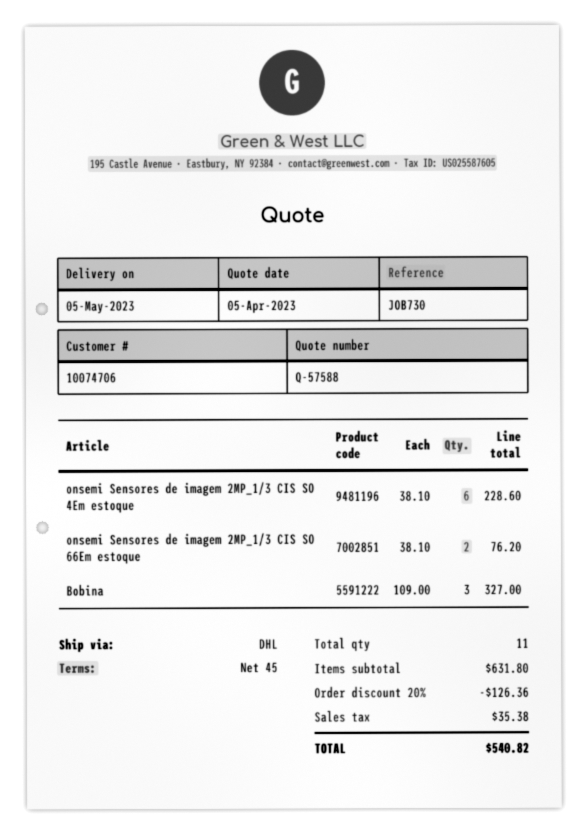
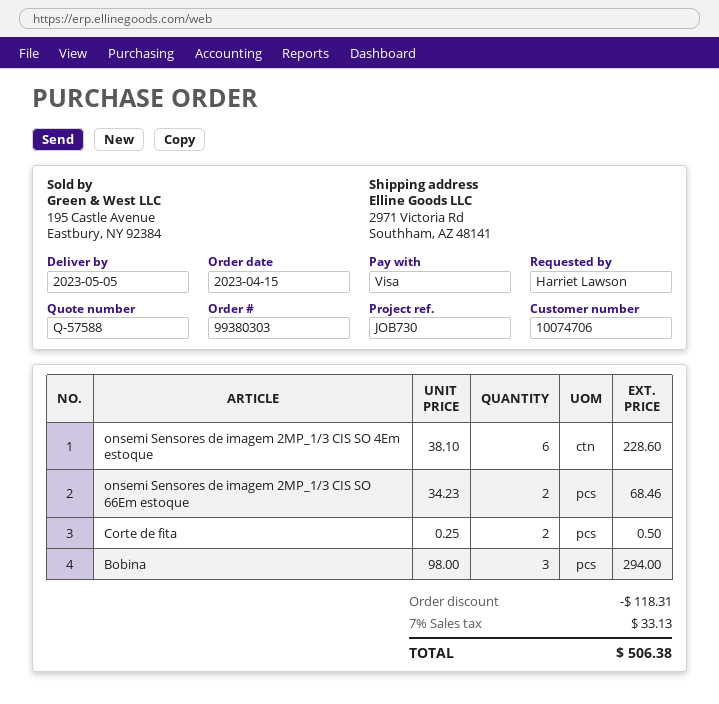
onsemi Sensores de imagem 2MP_1/3 CIS SO 66Em estoque: 2 x 38.10 = 76.20 -> 2 x 34.23 = 68.46
Bobina: 3 x 109.00 = 327.00 -> 3 x 98.00 = 294.00
Corte de fita: none -> 2 x 0.25 = 0.50
discount: 126.36 -> 118.31
tax: 35.38 -> 33.13
total: 540.82 -> 506.38

